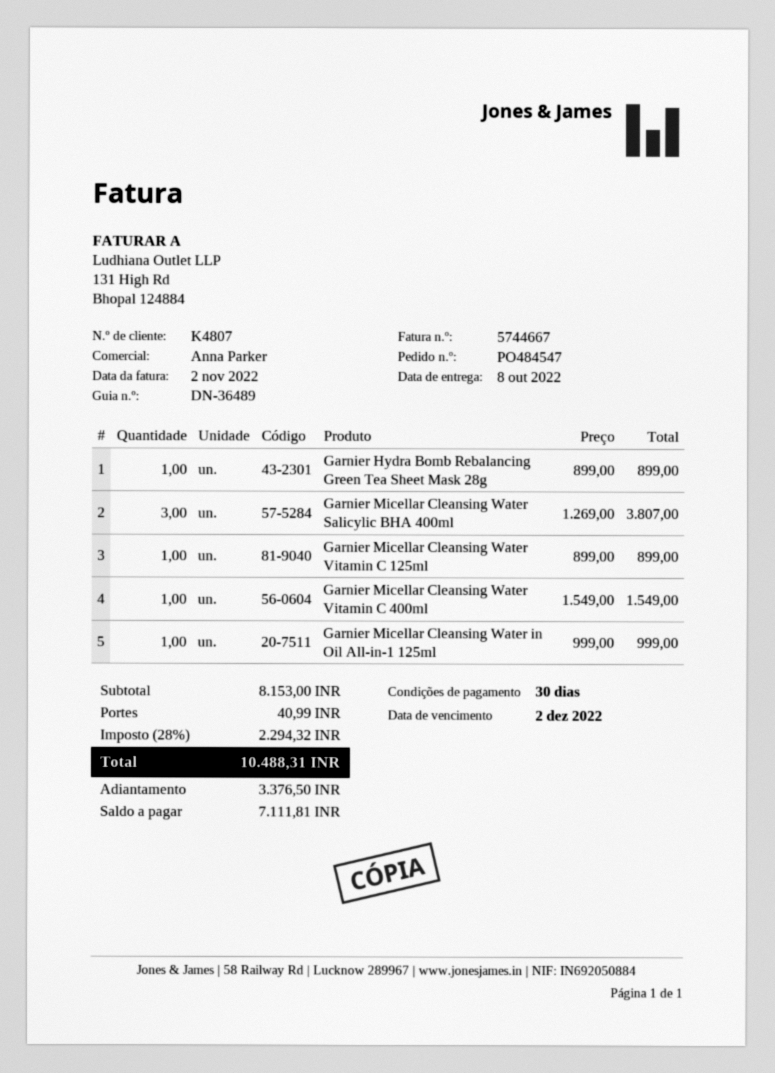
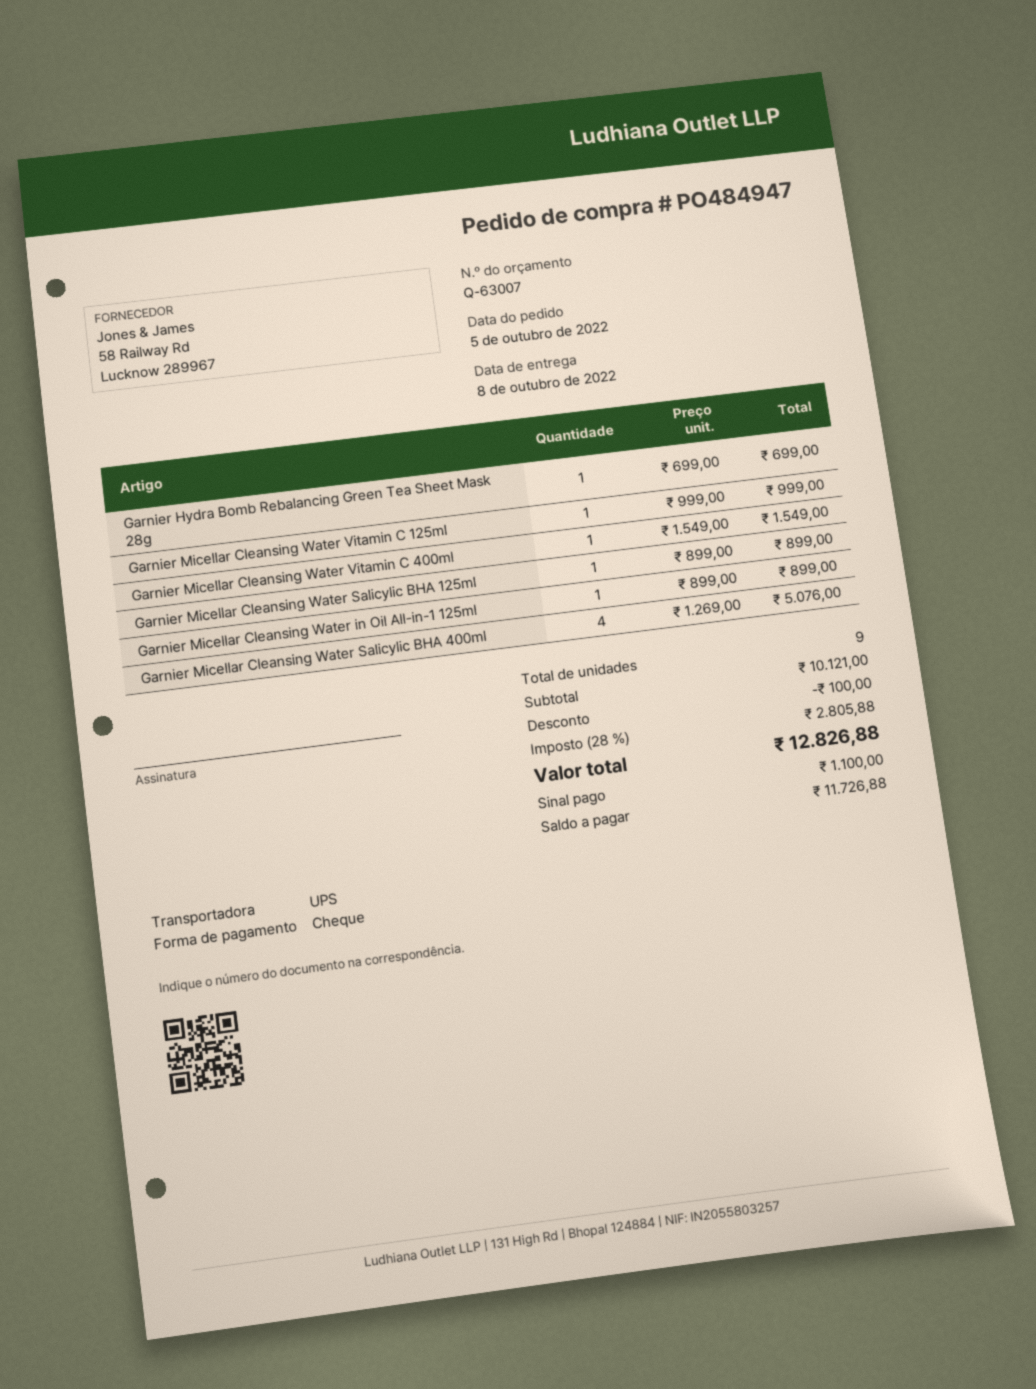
order number: PO484547 -> PO484947
Garnier Hydra Bomb Rebalancing Green Tea Sheet Mask 28g: 1 x 899.00 = 899.00 -> 1 x 699.00 = 699.00
Garnier Micellar Cleansing Water Salicylic BHA 400ml: 3 x 1269.00 = 3807.00 -> 4 x 1269.00 = 5076.00
Garnier Micellar Cleansing Water Vitamin C 125ml: 1 x 899.00 = 899.00 -> 1 x 999.00 = 999.00
Garnier Micellar Cleansing Water in Oil All-in-1 125ml: 1 x 999.00 = 999.00 -> 1 x 899.00 = 899.00
Garnier Micellar Cleansing Water Salicylic BHA 125ml: none -> 1 x 899.00 = 899.00
subtotal: 8153.00 -> 10121.00
discount: none -> 100.00
shipping: 40.99 -> none
tax: 28% = 2294.32 -> 28% = 2805.88
total: 10488.31 -> 12826.88
deposit: 3376.50 -> 1100.00
balance: 7111.81 -> 11726.88

